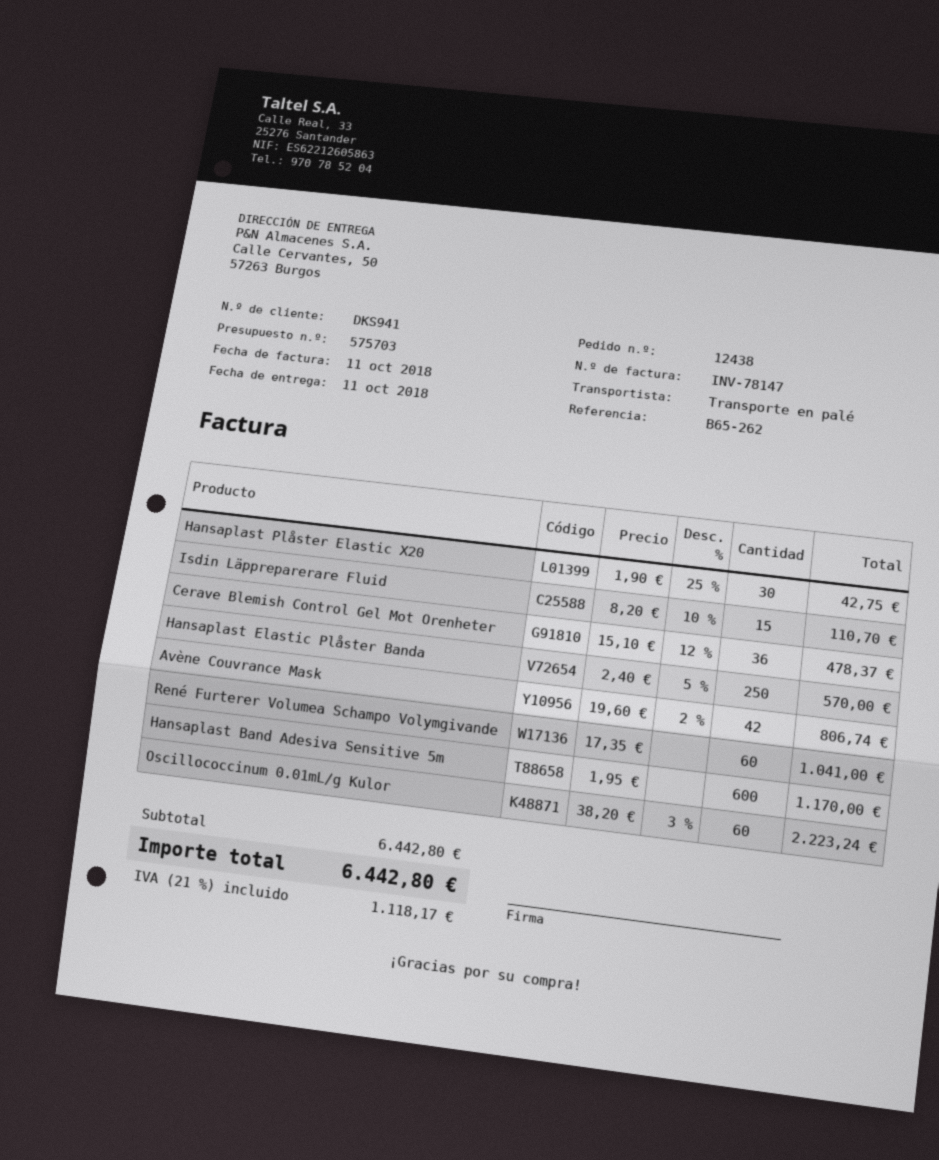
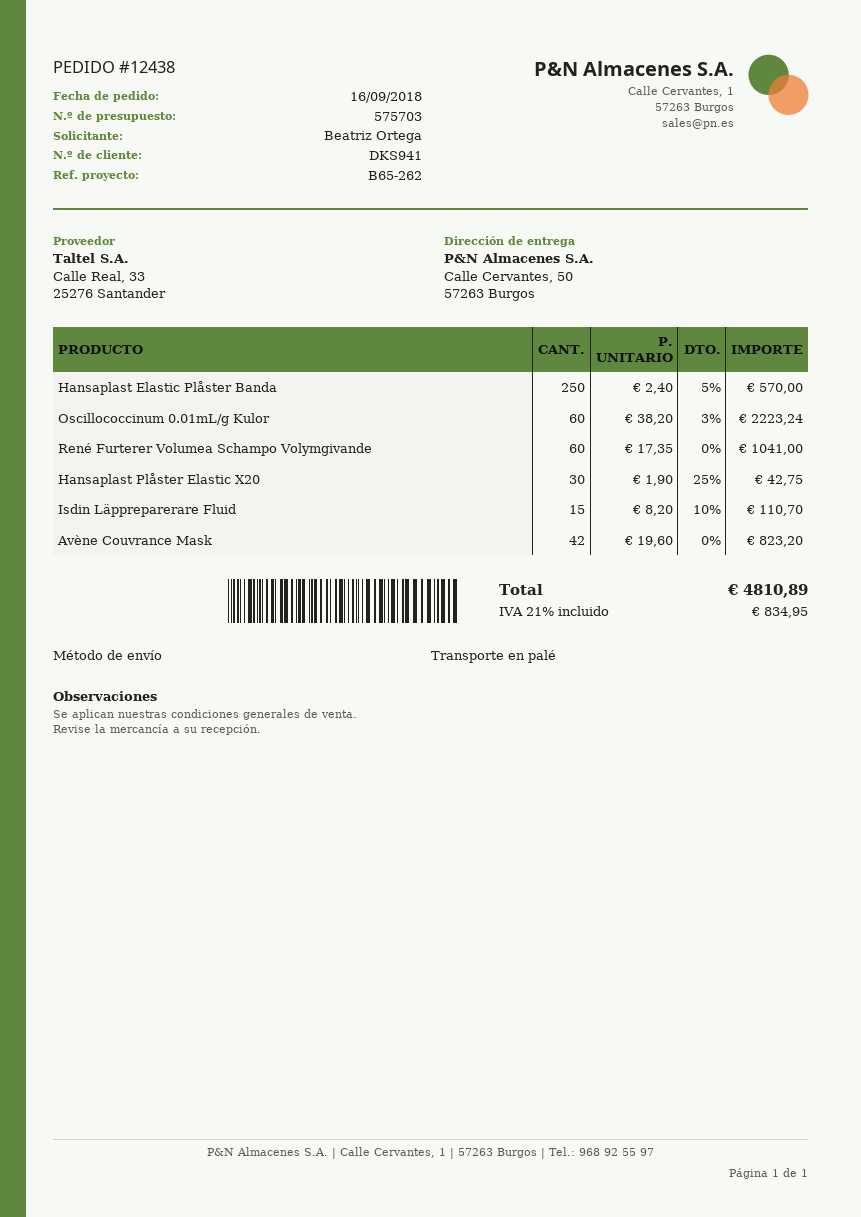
Cerave Blemish Control Gel Mot Orenheter: 36 x 15.10 - 12% = 478.37 -> none
Avène Couvrance Mask: 42 x 19.60 - 2% = 806.74 -> 42 x 19.60 = 823.20
Hansaplast Band Adesiva Sensitive 5m: 600 x 1.95 = 1170.00 -> none
tax: 21% = 1118.17 -> 21% = 834.95
total: 6442.80 -> 4810.89

